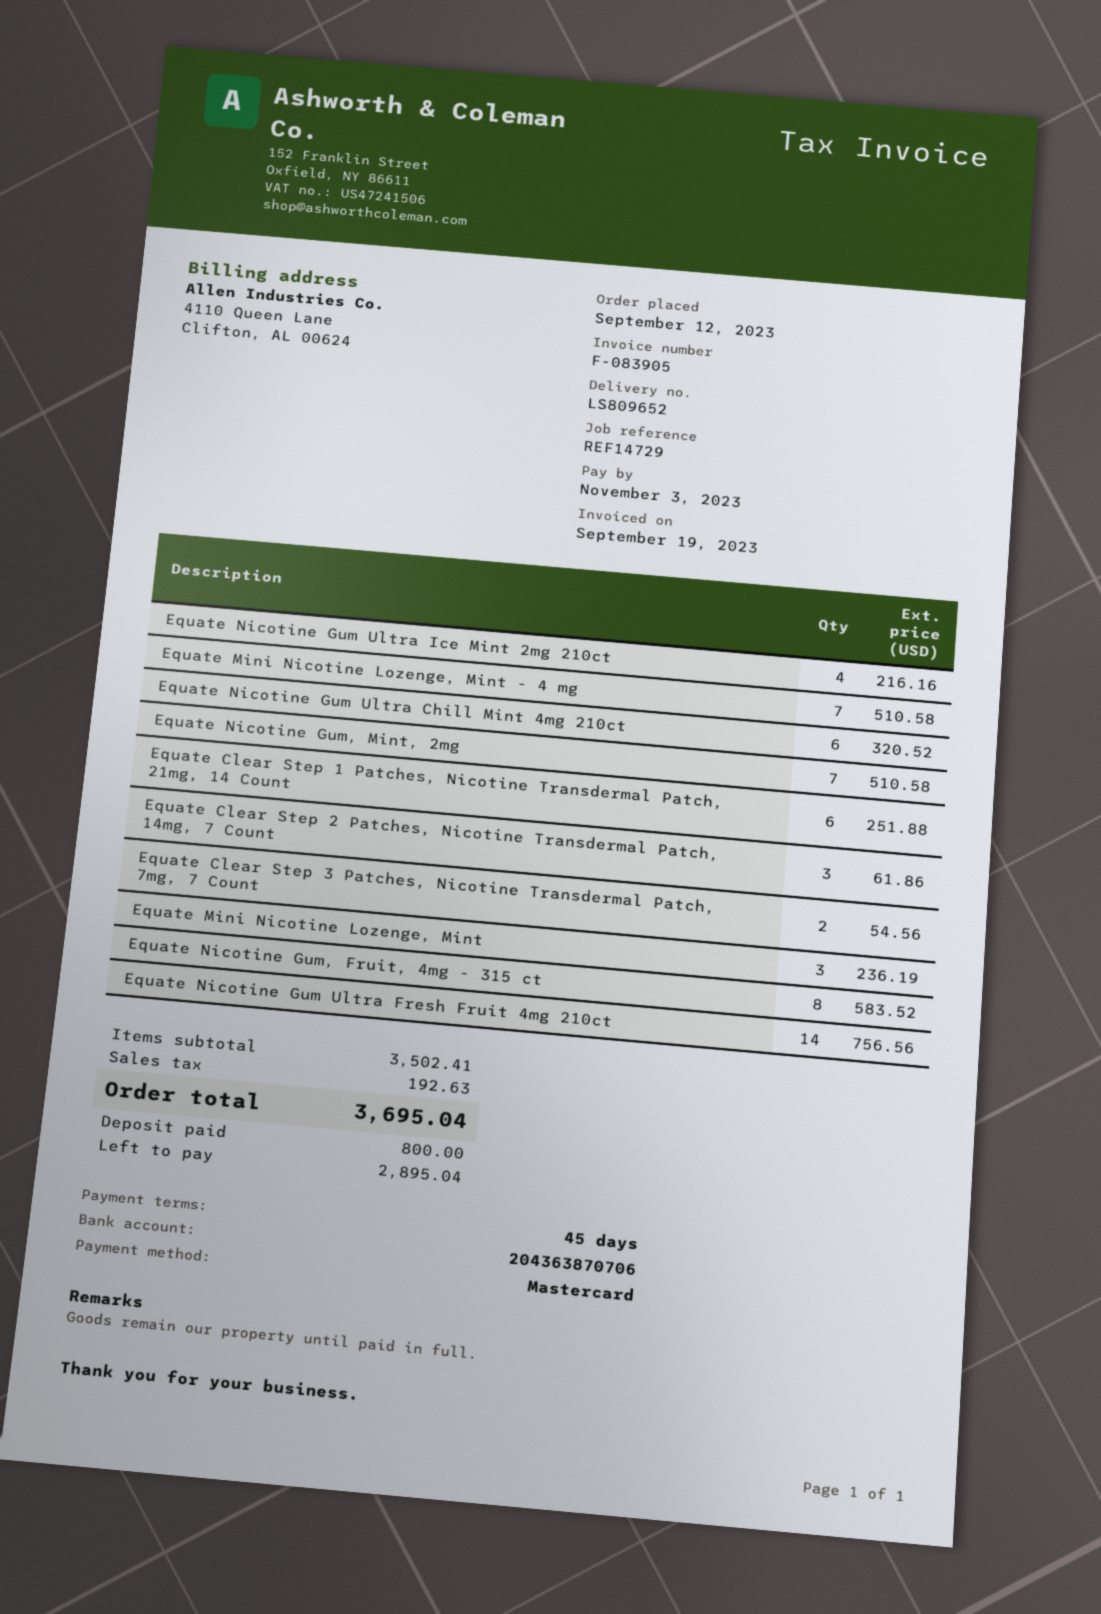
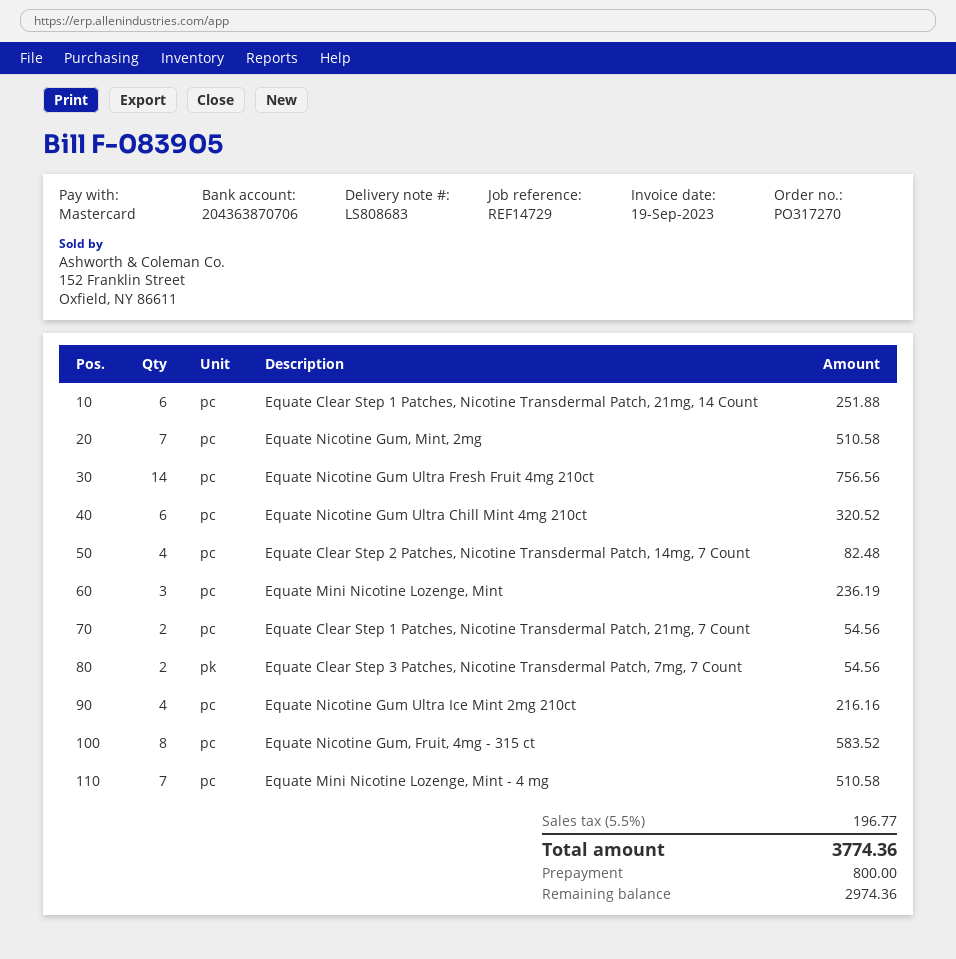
delivery note number: LS809652 -> LS808683
Equate Clear Step 2 Patches, Nicotine Transdermal Patch, 14mg, 7 Count: 3 for 61.86 -> 4 for 82.48
Equate Clear Step 1 Patches, Nicotine Transdermal Patch, 21mg, 7 Count: none -> 2 for 54.56
tax: 192.63 -> 196.77
total: 3695.04 -> 3774.36
balance: 2895.04 -> 2974.36

